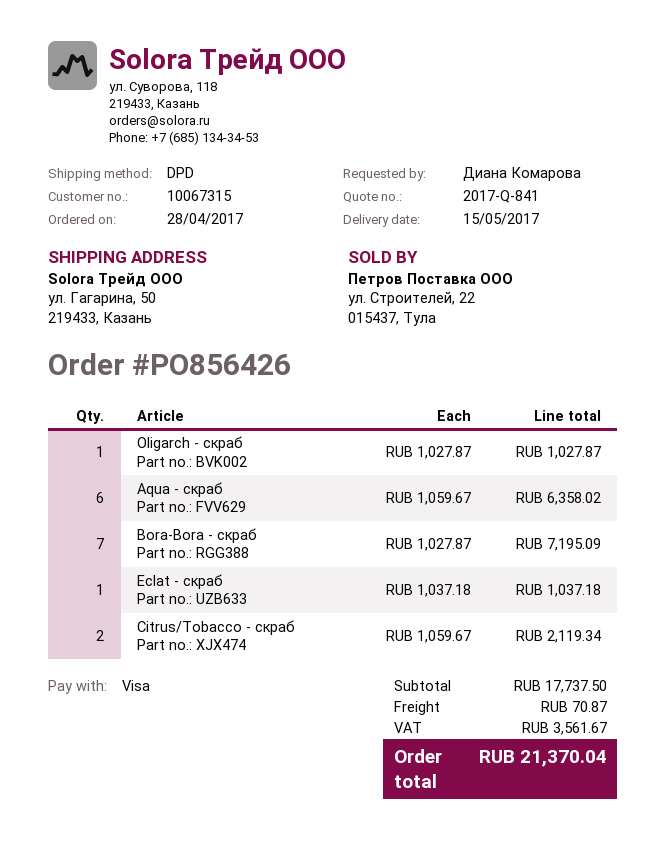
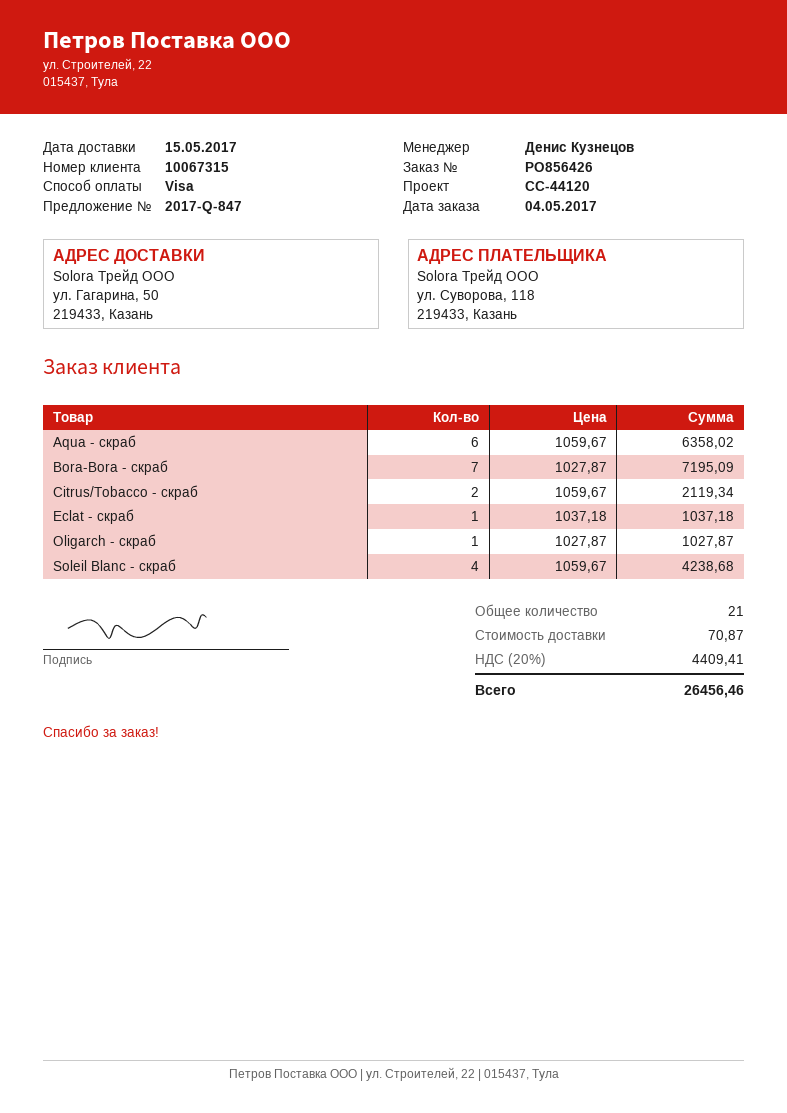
quote number: 2017-Q-841 -> 2017-Q-847
order date: 2017-04-28 -> 2017-05-04
Soleil Blanc - скраб: none -> 4 x 1059.67 = 4238.68
tax: 3561.67 -> 4409.41
total: 21370.04 -> 26456.46

